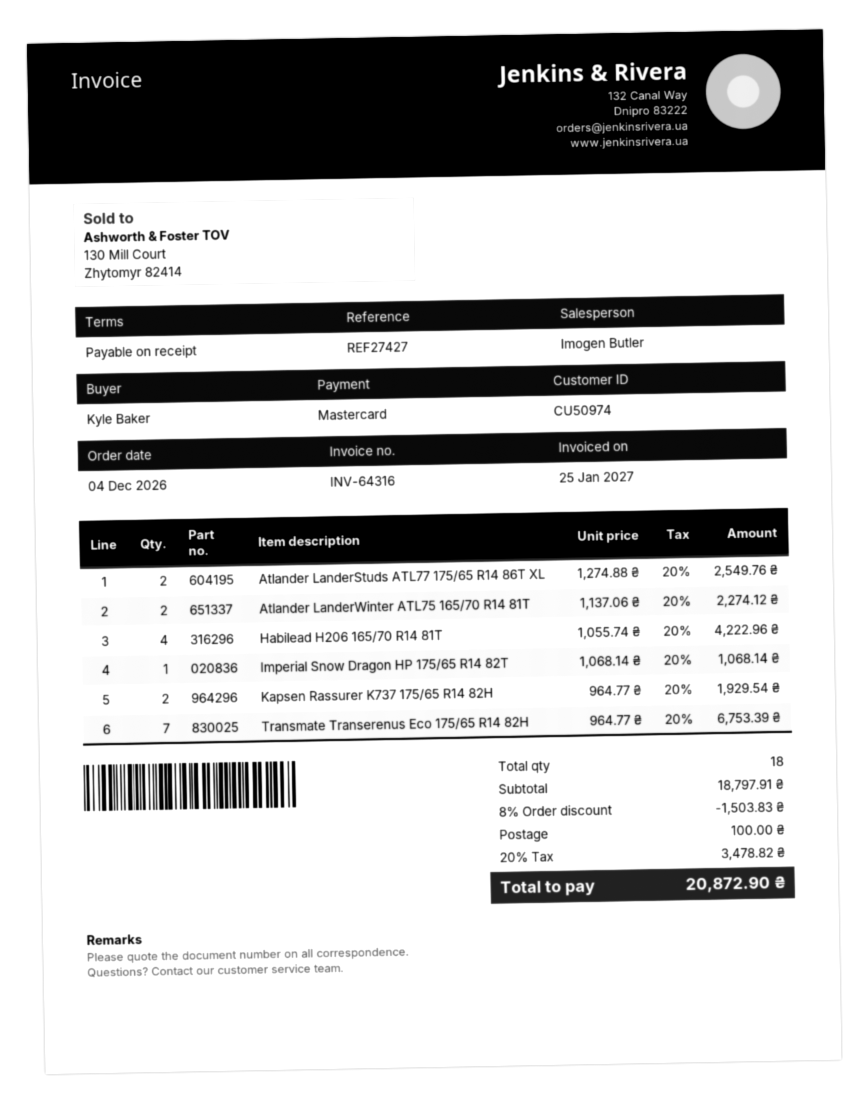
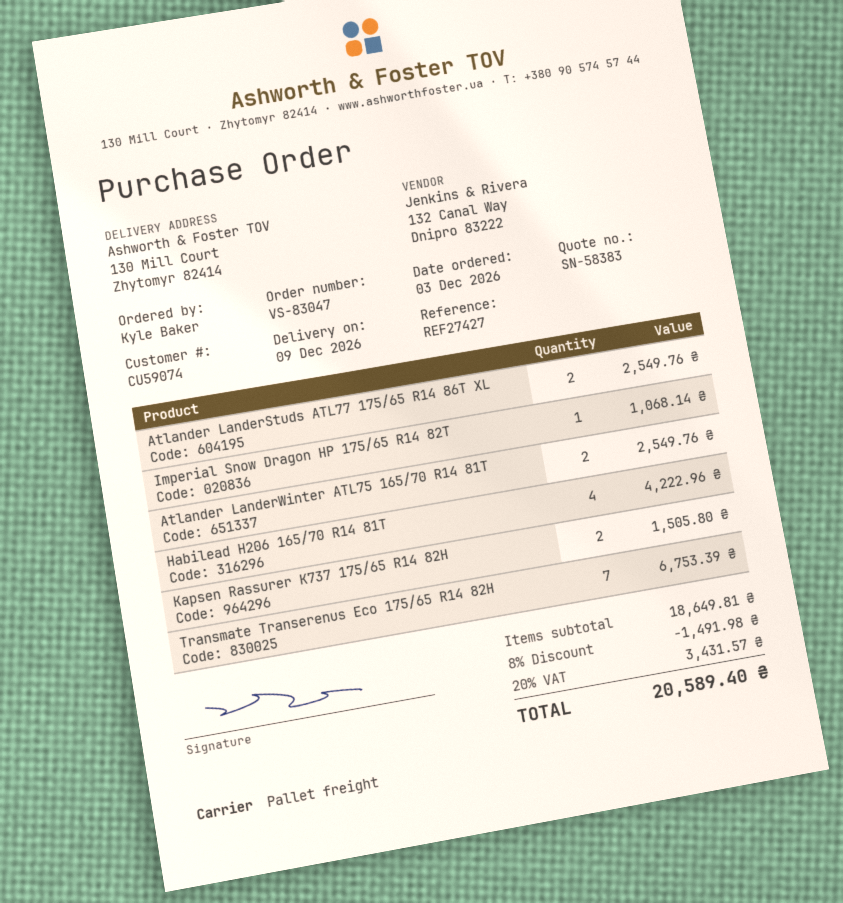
order date: 2026-12-04 -> 2026-12-03
customer number: CU50974 -> CU59074
Atlander LanderWinter ATL75 165/70 R14 81T: 2 for 2274.12 -> 2 for 2549.76
Kapsen Rassurer K737 175/65 R14 82H: 2 for 1929.54 -> 2 for 1505.80
subtotal: 18797.91 -> 18649.81
discount: 8% = 1503.83 -> 8% = 1491.98
shipping: 100.00 -> none
tax: 20% = 3478.82 -> 20% = 3431.57
total: 20872.90 -> 20589.40

